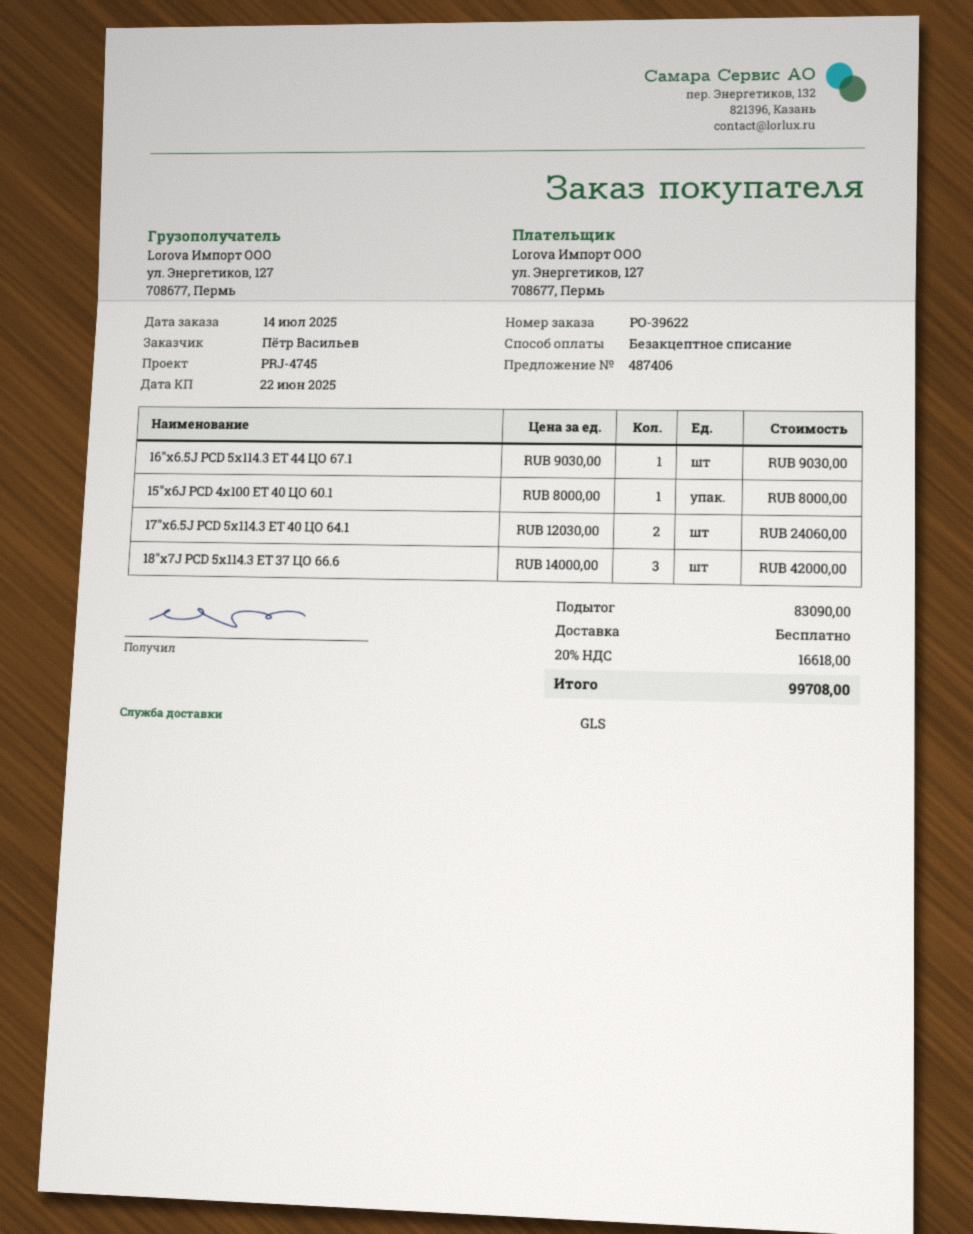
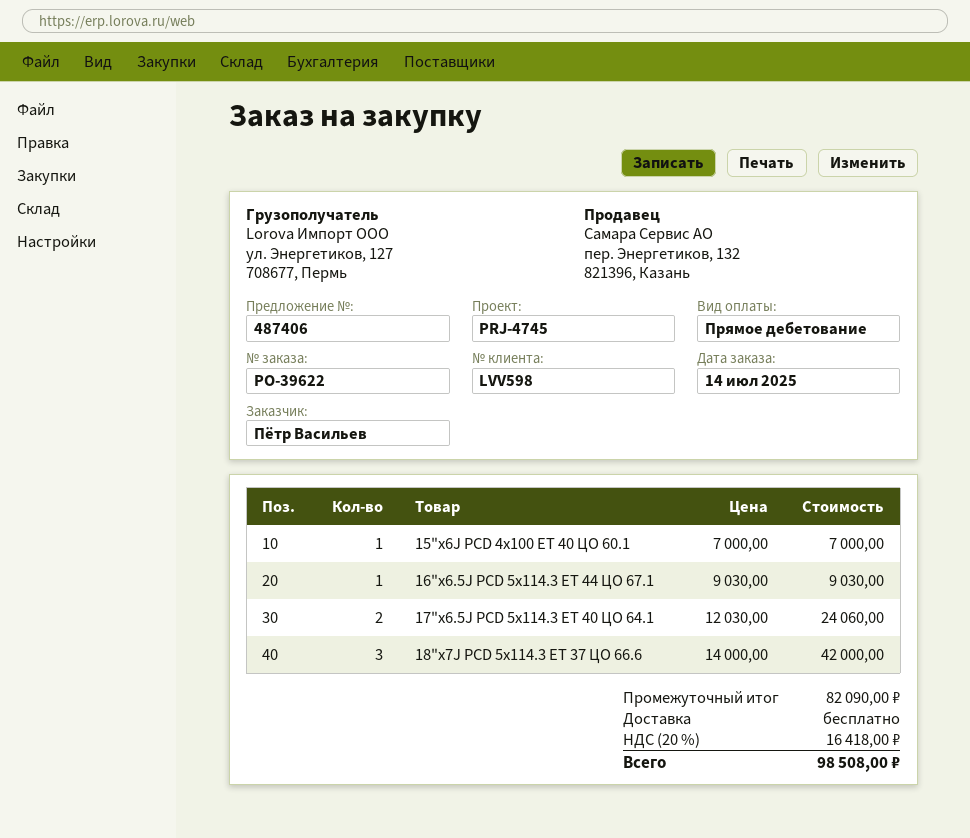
15"x6J PCD 4x100 ЕТ 40 ЦО 60.1: 1 x 8000.00 = 8000.00 -> 1 x 7000.00 = 7000.00
subtotal: 83090.00 -> 82090.00
tax: 20% = 16618.00 -> 20% = 16418.00
total: 99708.00 -> 98508.00

